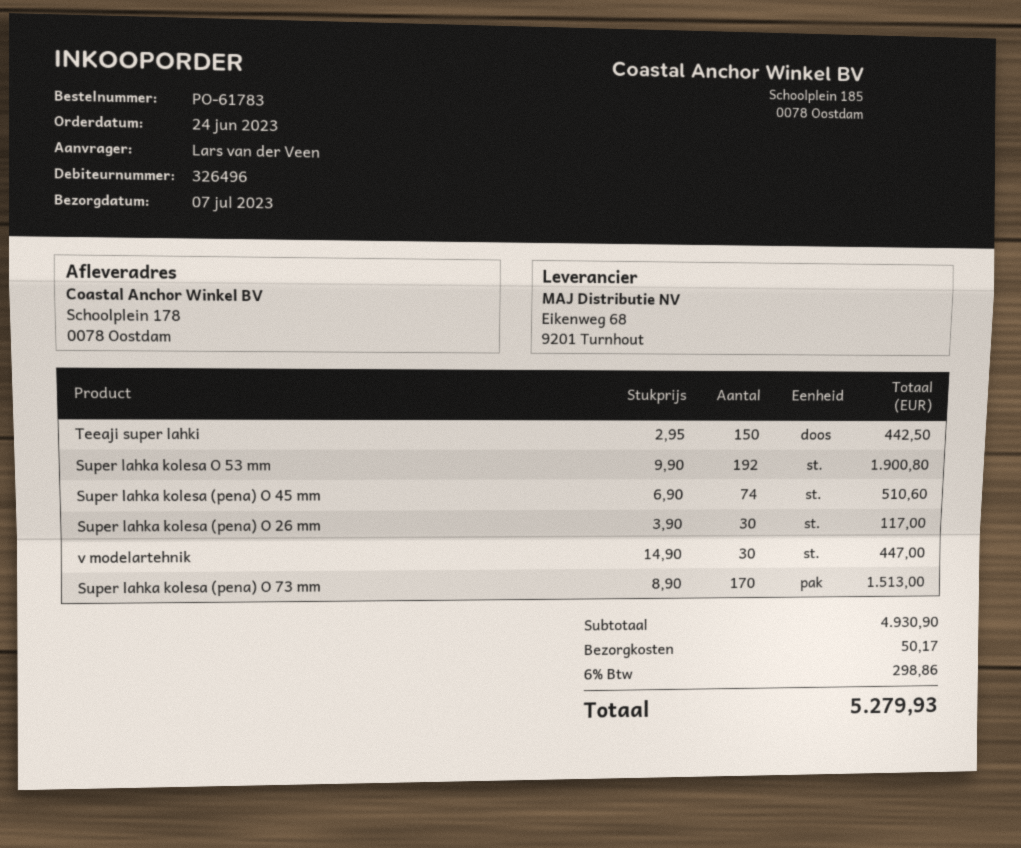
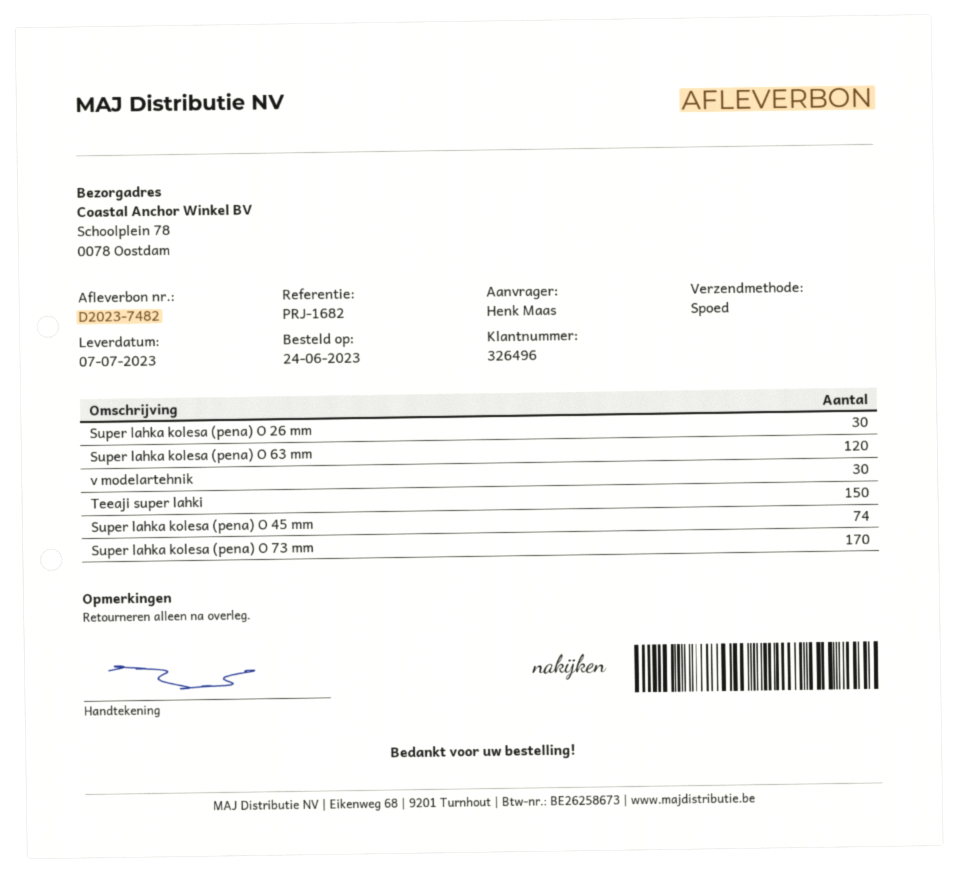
ordered by: Lars van der Veen -> Henk Maas
ship to: Schoolplein 178, 0078 Oostdam -> Schoolplein 78, 0078 Oostdam
Super lahka kolesa O 53 mm: 192 -> none
Super lahka kolesa (pena) O 63 mm: none -> 120

